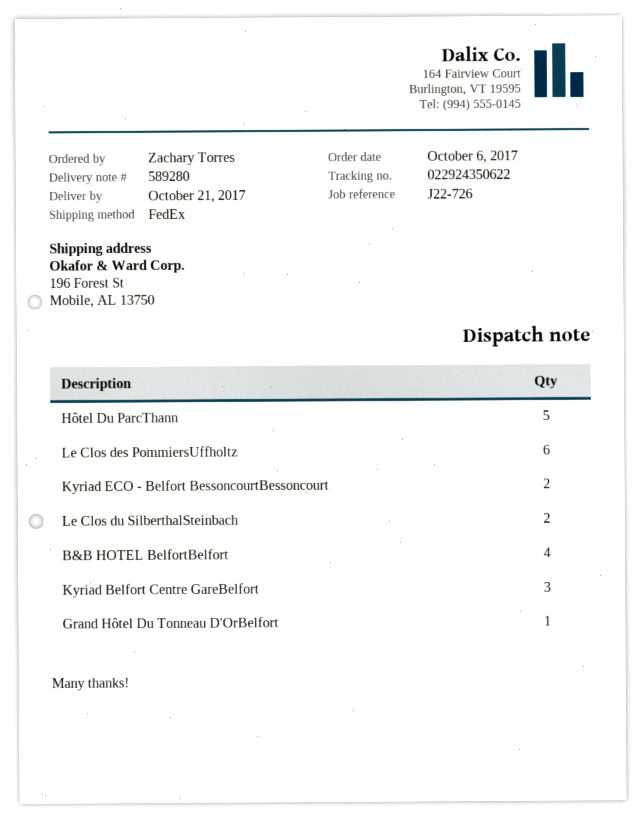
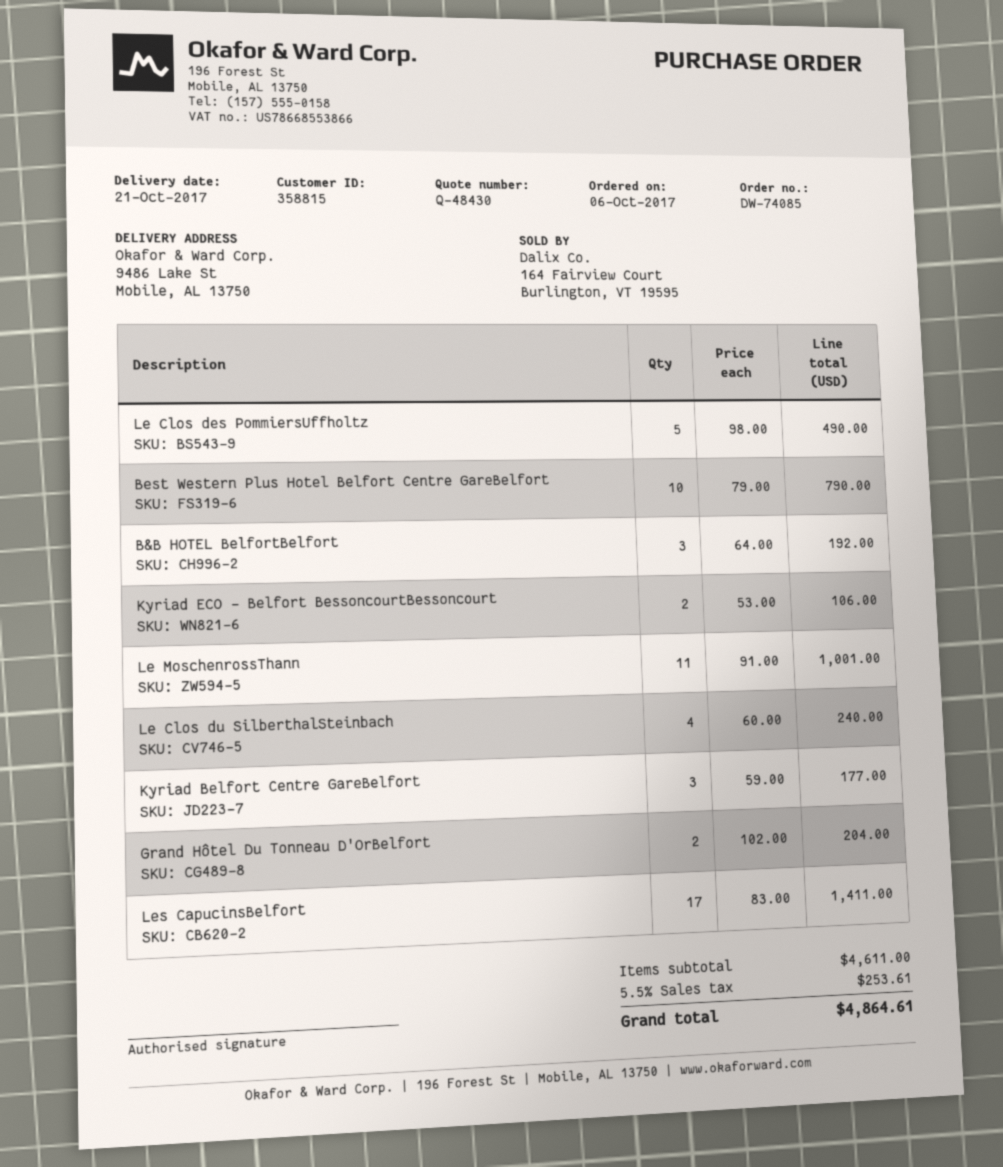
ship to: 196 Forest St, Mobile, AL 13750 -> 9486 Lake St, Mobile, AL 13750
Hôtel Du ParcThann: 5 -> none
Le Clos des PommiersUffholtz: 6 -> 5
Le Clos du SilberthalSteinbach: 2 -> 4
B&B HOTEL BelfortBelfort: 4 -> 3
Grand Hôtel Du Tonneau D'OrBelfort: 1 -> 2
Best Western Plus Hotel Belfort Centre GareBelfort: none -> 10
Le MoschenrossThann: none -> 11
Les CapucinsBelfort: none -> 17

